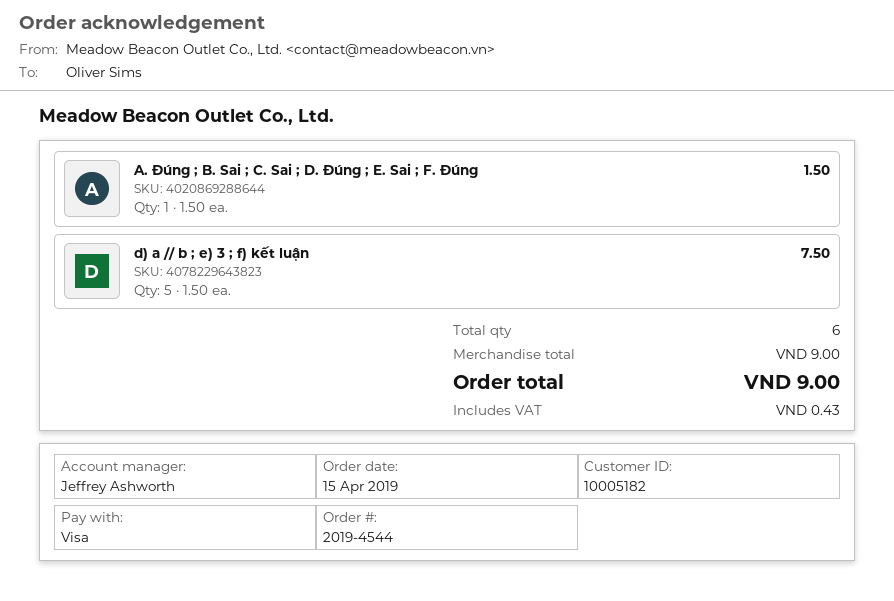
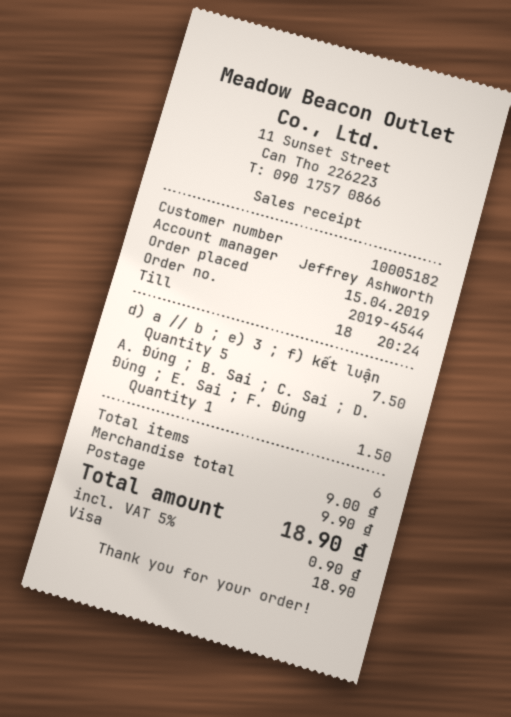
shipping: none -> 9.90
tax: 0.43 -> 0.90
total: 9.00 -> 18.90

